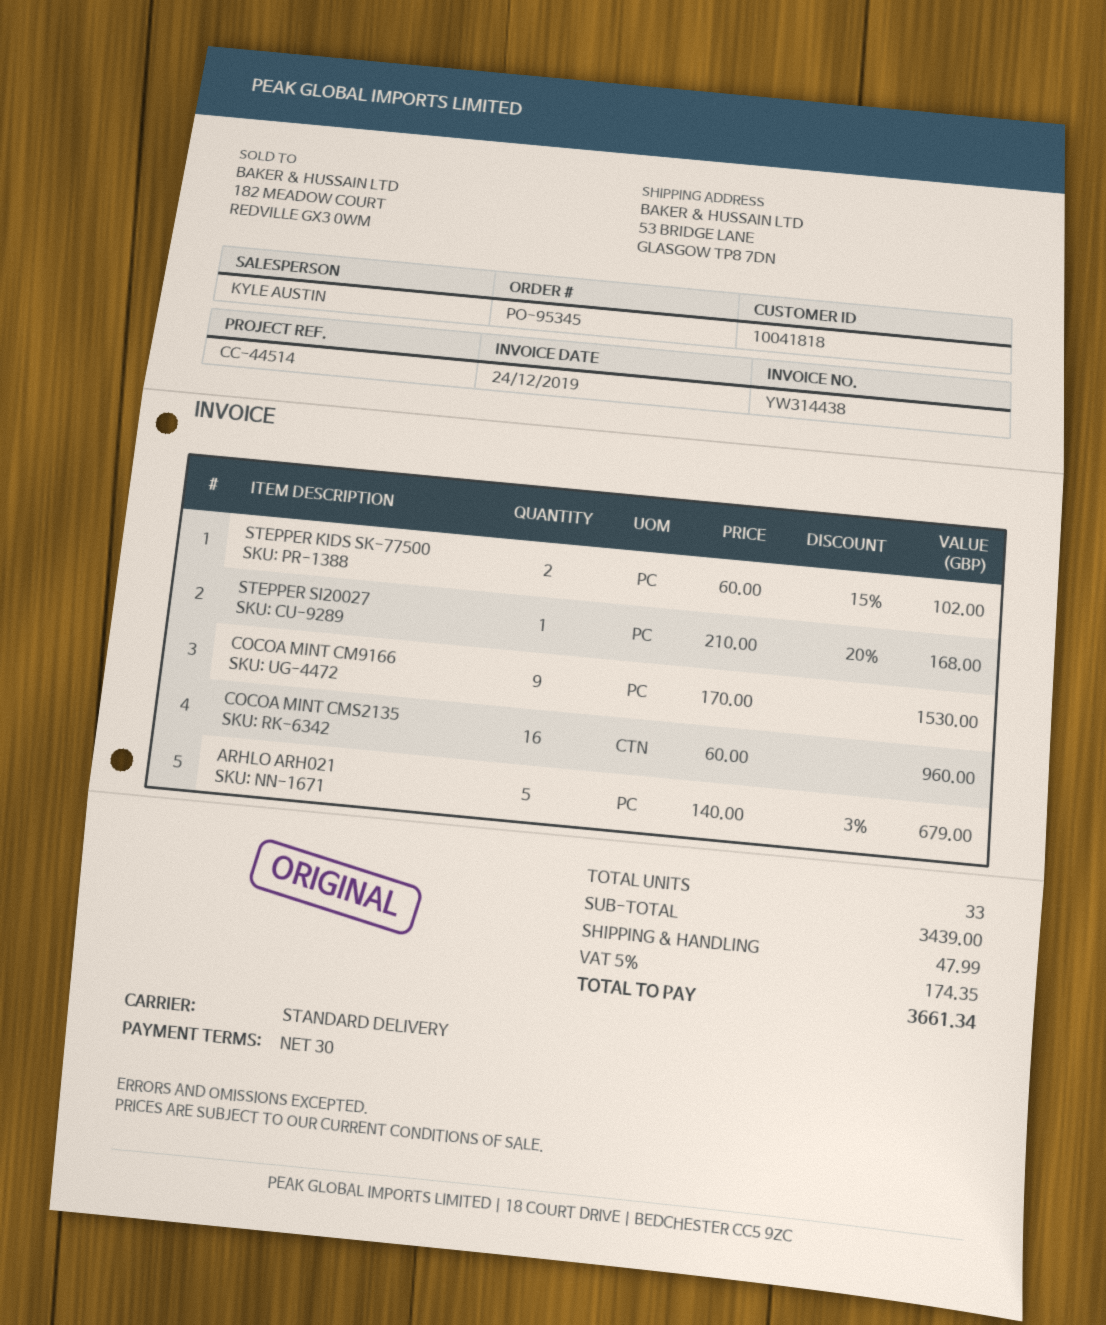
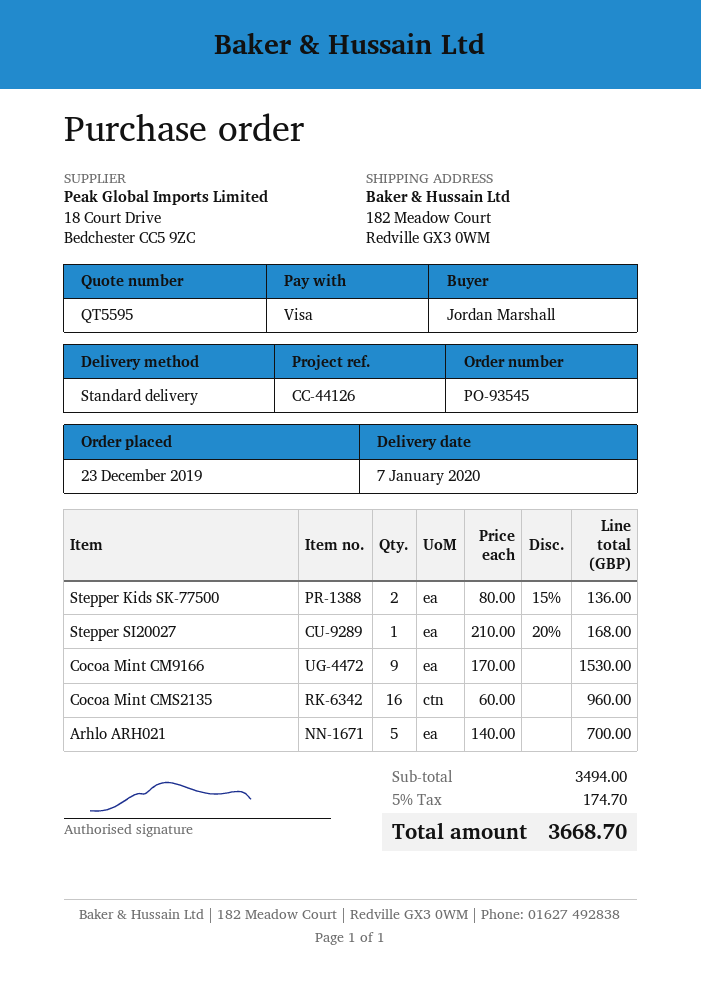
order number: PO-95345 -> PO-93545
reference: CC-44514 -> CC-44126
ship to: 53 BRIDGE LANE, GLASGOW TP8 7DN -> 182 Meadow Court, Redville GX3 0WM
STEPPER KIDS SK-77500: 2 x 60.00 - 15% = 102.00 -> 2 x 80.00 - 15% = 136.00
ARHLO ARH021: 5 x 140.00 - 3% = 679.00 -> 5 x 140.00 = 700.00
subtotal: 3439.00 -> 3494.00
shipping: 47.99 -> none
tax: 5% = 174.35 -> 5% = 174.70
total: 3661.34 -> 3668.70

